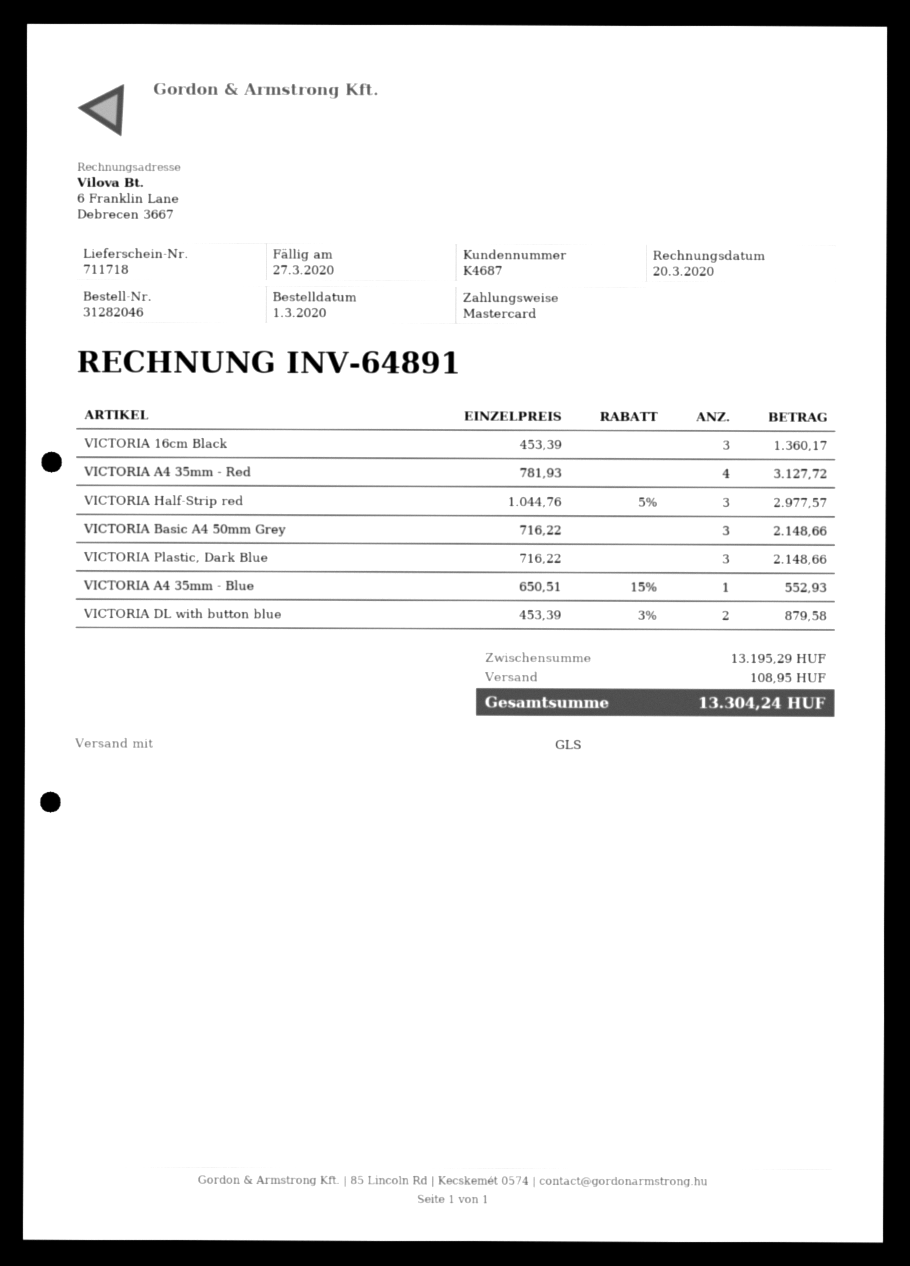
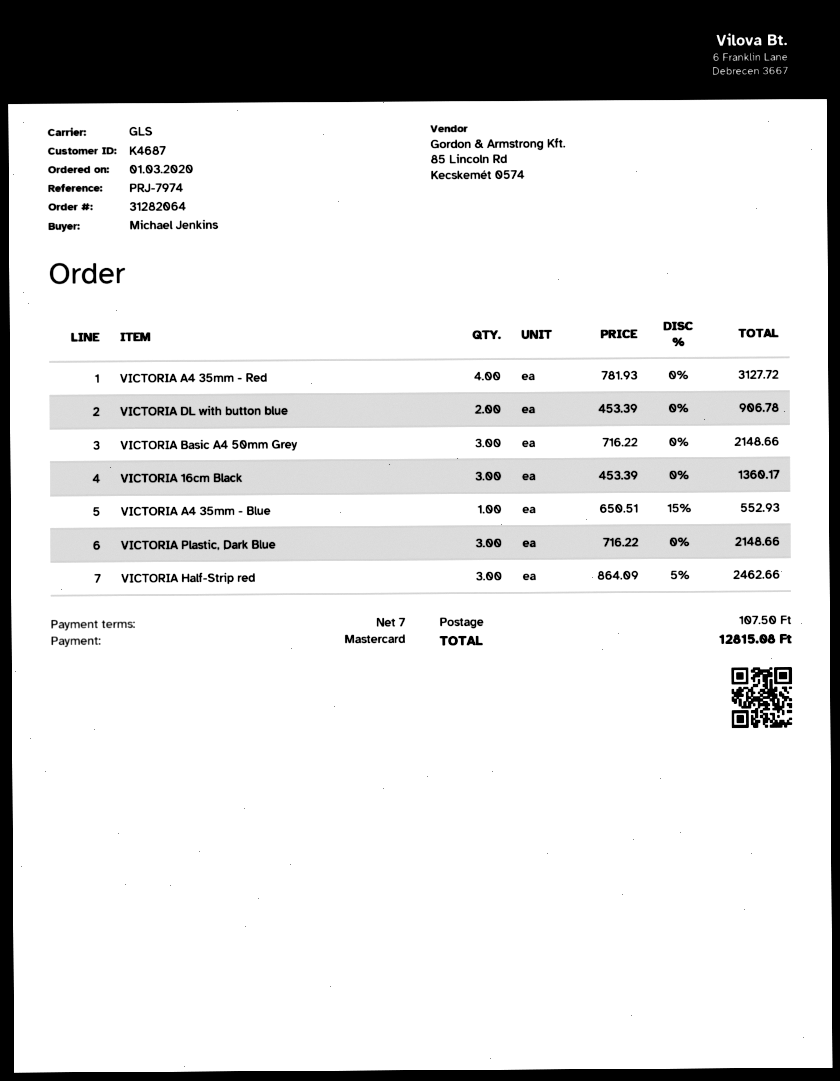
order number: 31282046 -> 31282064
VICTORIA Half-Strip red: 3 x 1044.76 - 5% = 2977.57 -> 3 x 864.09 - 5% = 2462.66
VICTORIA DL with button blue: 2 x 453.39 - 3% = 879.58 -> 2 x 453.39 = 906.78
shipping: 108.95 -> 107.50
total: 13304.24 -> 12815.08

